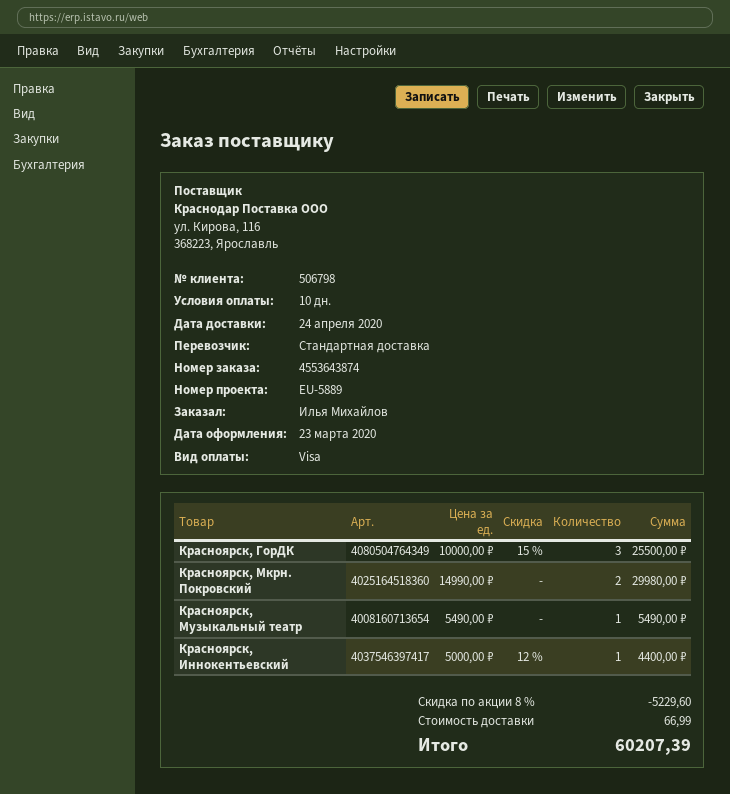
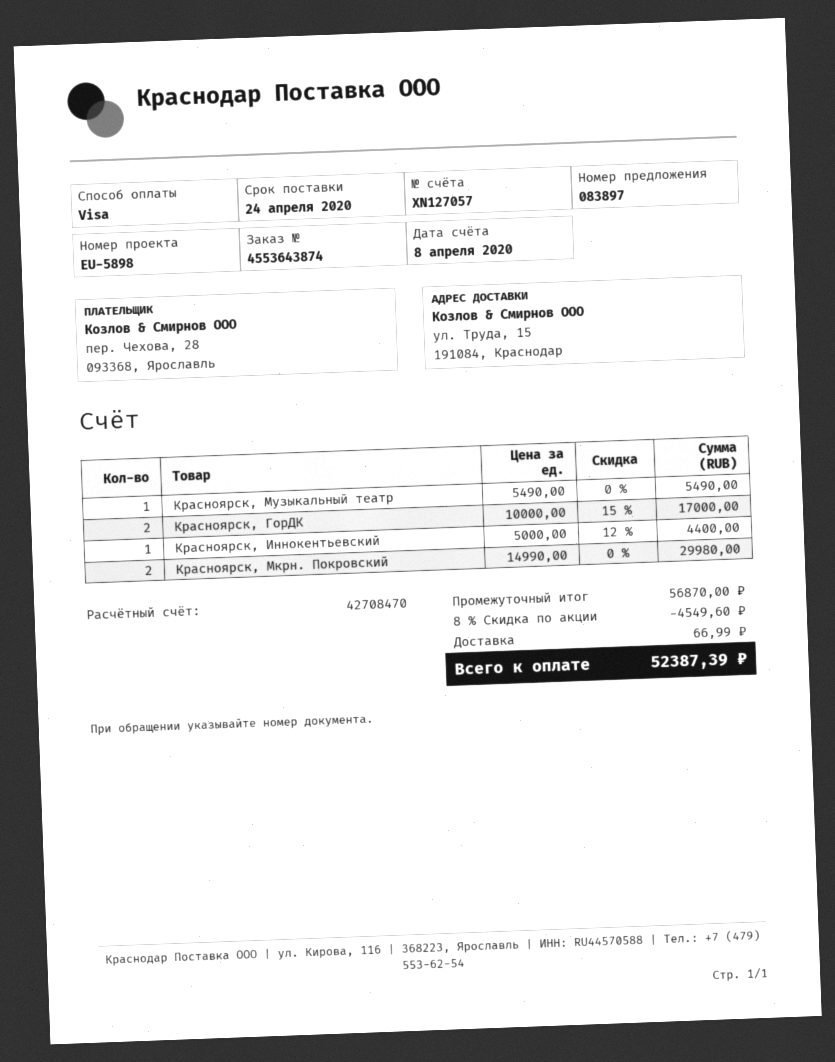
reference: EU-5889 -> EU-5898
Красноярск, ГорДК: 3 x 10000.00 - 15% = 25500.00 -> 2 x 10000.00 - 15% = 17000.00
discount: 8% = 5229.60 -> 8% = 4549.60
total: 60207.39 -> 52387.39

